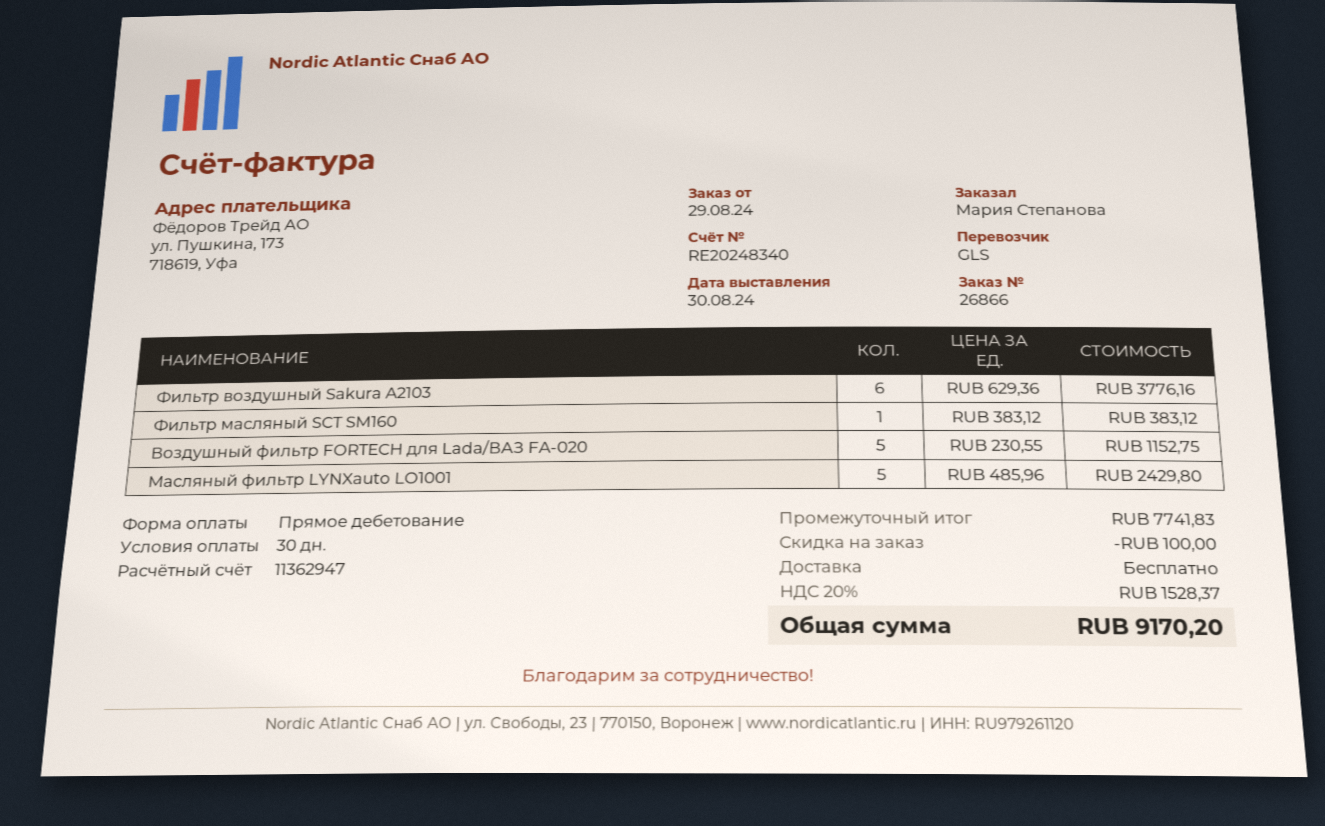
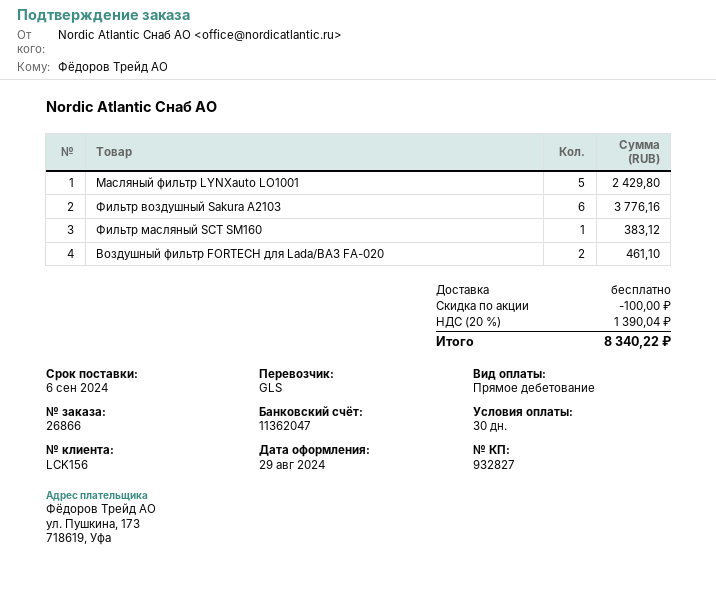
bank account: 11362947 -> 11362047
Воздушный фильтр FORTECH для Lada/ВАЗ FA-020: 5 for 1152.75 -> 2 for 461.10
tax: 20% = 1528.37 -> 20% = 1390.04
total: 9170.20 -> 8340.22

